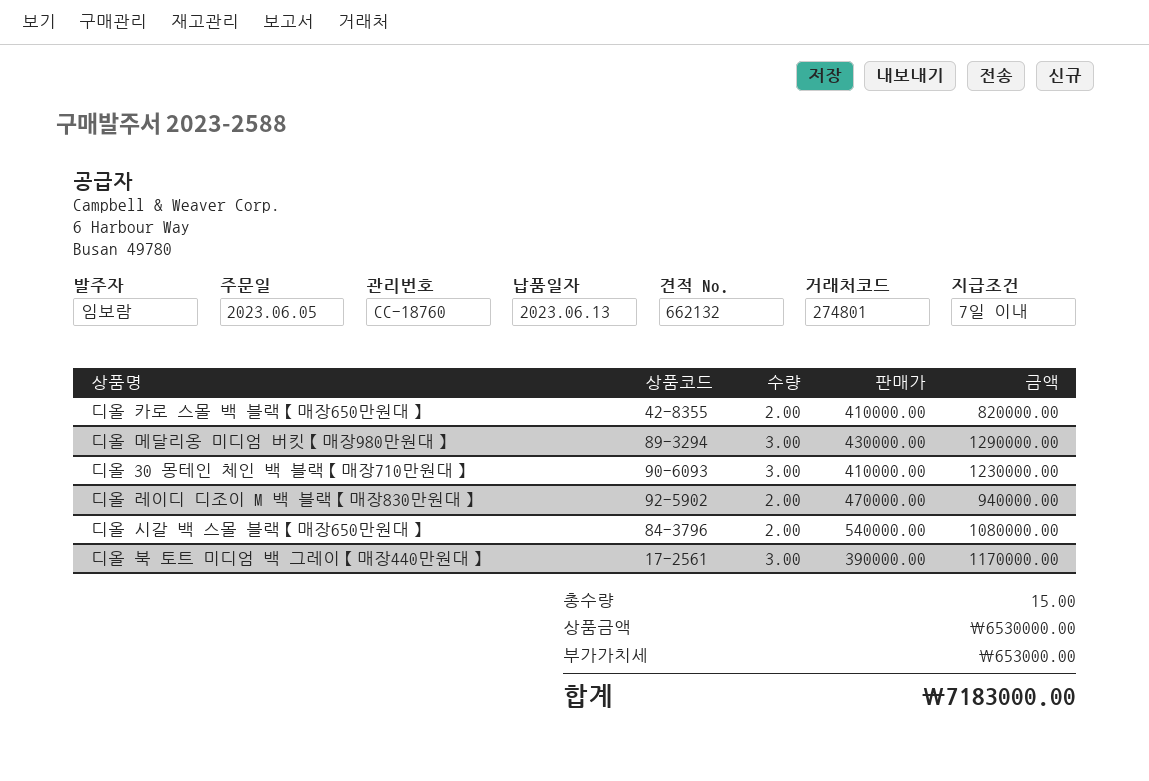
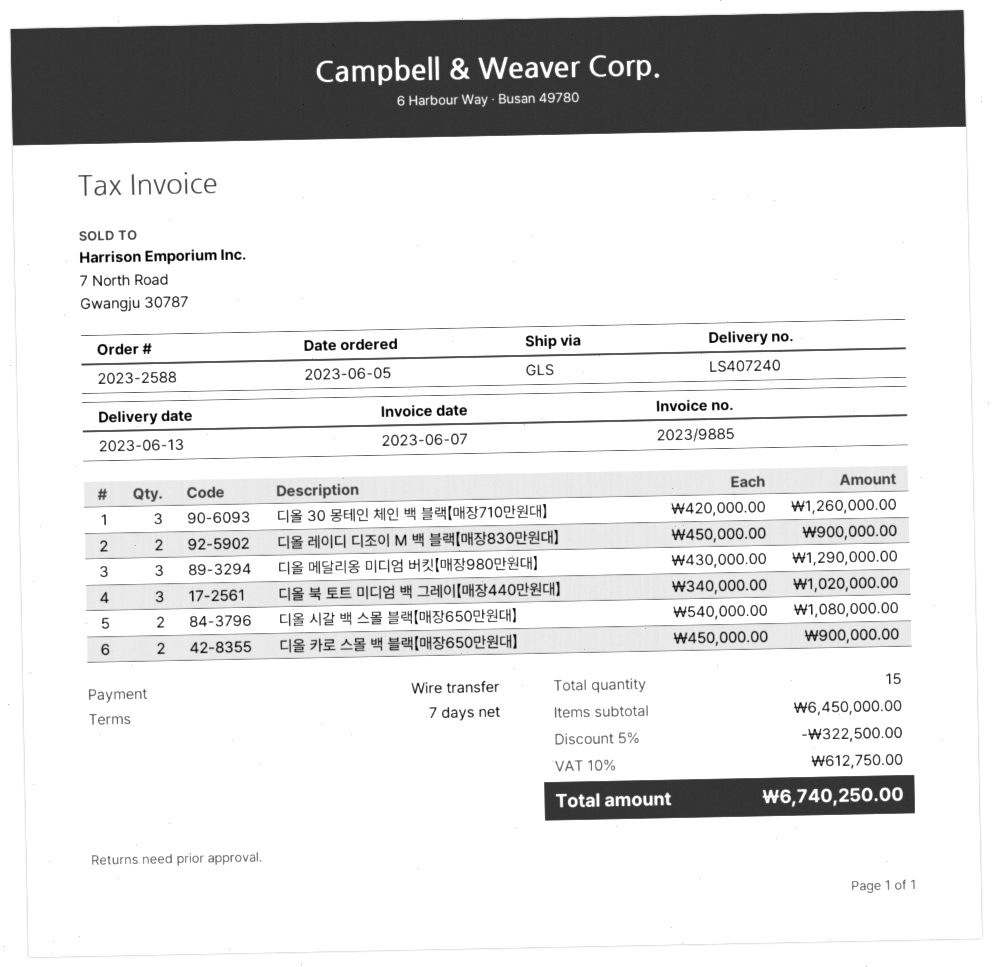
디올 카로 스몰 백 블랙【매장650만원대】: 2 x 410000.00 = 820000.00 -> 2 x 450000.00 = 900000.00
디올 30 몽테인 체인 백 블랙【매장710만원대】: 3 x 410000.00 = 1230000.00 -> 3 x 420000.00 = 1260000.00
디올 레이디 디조이 M 백 블랙【매장830만원대】: 2 x 470000.00 = 940000.00 -> 2 x 450000.00 = 900000.00
디올 북 토트 미디엄 백 그레이【매장440만원대】: 3 x 390000.00 = 1170000.00 -> 3 x 340000.00 = 1020000.00
subtotal: 6530000.00 -> 6450000.00
discount: none -> 5% = 322500.00
tax: 653000.00 -> 612750.00
total: 7183000.00 -> 6740250.00

